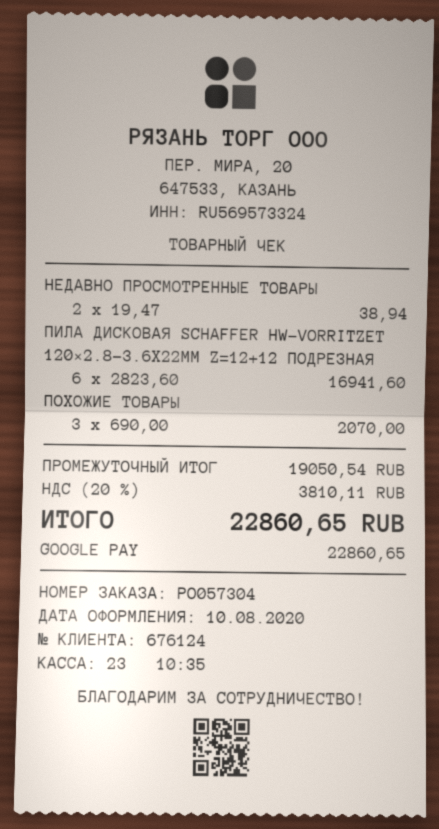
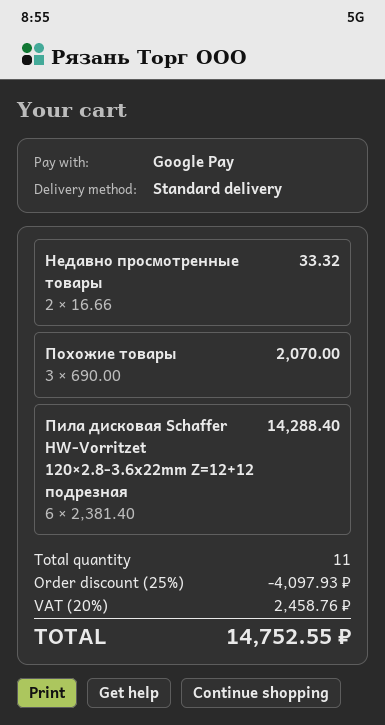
НЕДАВНО ПРОСМОТРЕННЫЕ ТОВАРЫ: 2 x 19.47 = 38.94 -> 2 x 16.66 = 33.32
ПИЛА ДИСКОВАЯ SCHAFFER HW-VORRITZET 120×2.8-3.6X22MM Z=12+12 ПОДРЕЗНАЯ: 6 x 2823.60 = 16941.60 -> 6 x 2381.40 = 14288.40
discount: none -> 25% = 4097.93
tax: 20% = 3810.11 -> 20% = 2458.76
total: 22860.65 -> 14752.55

